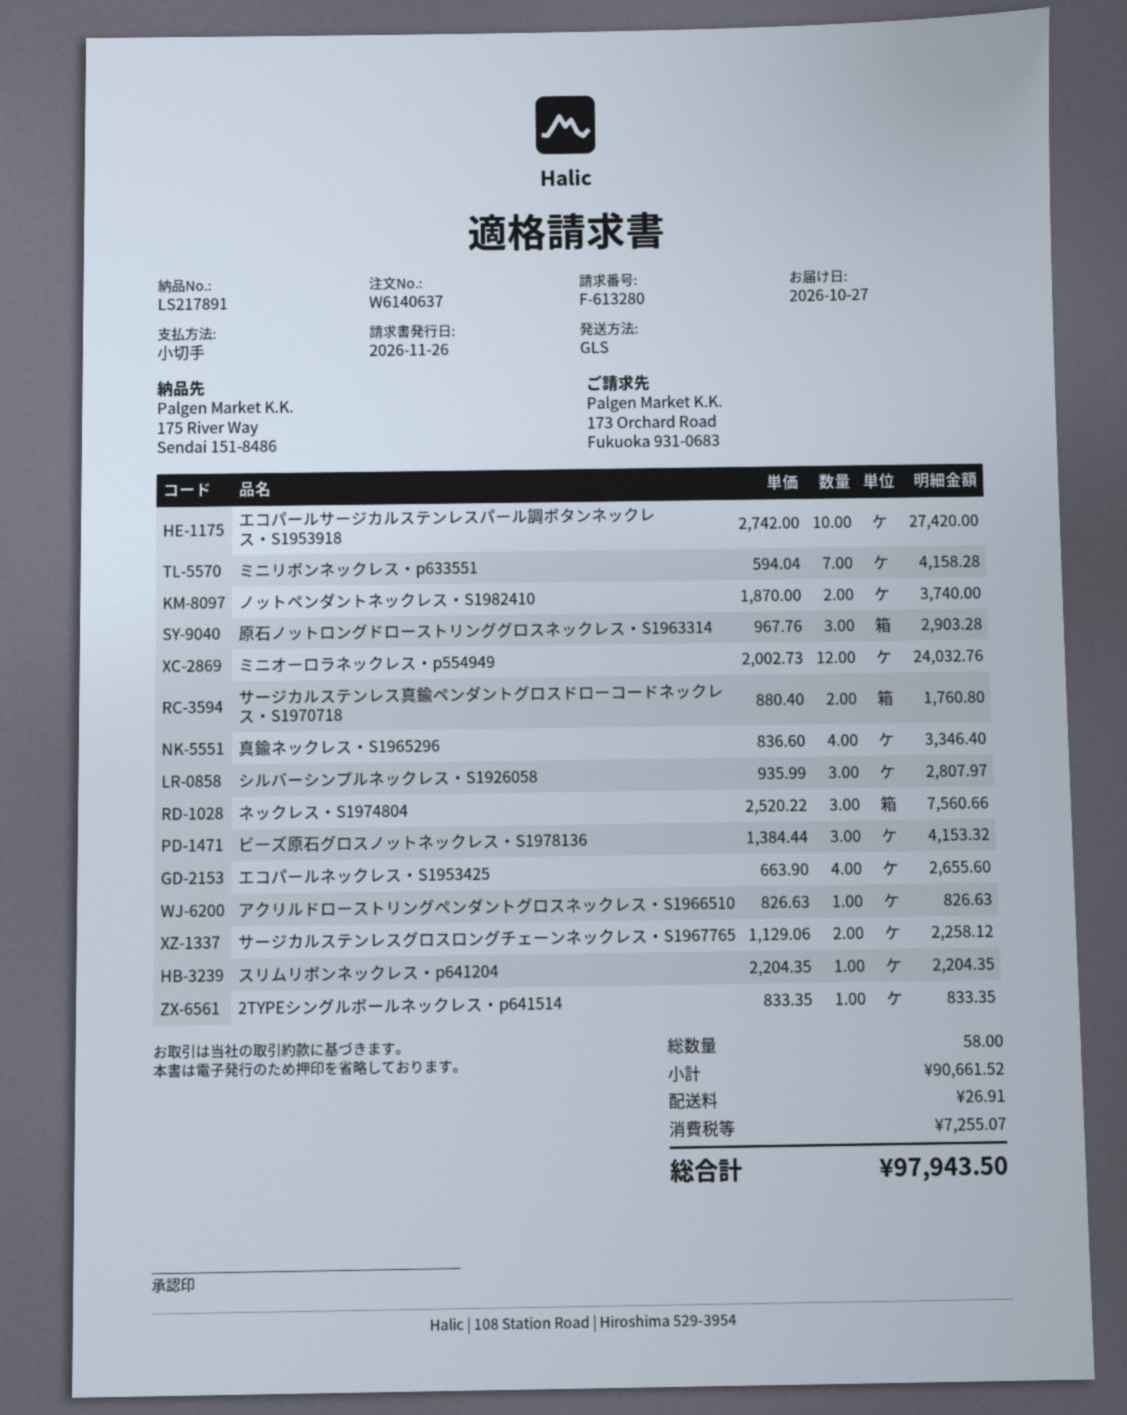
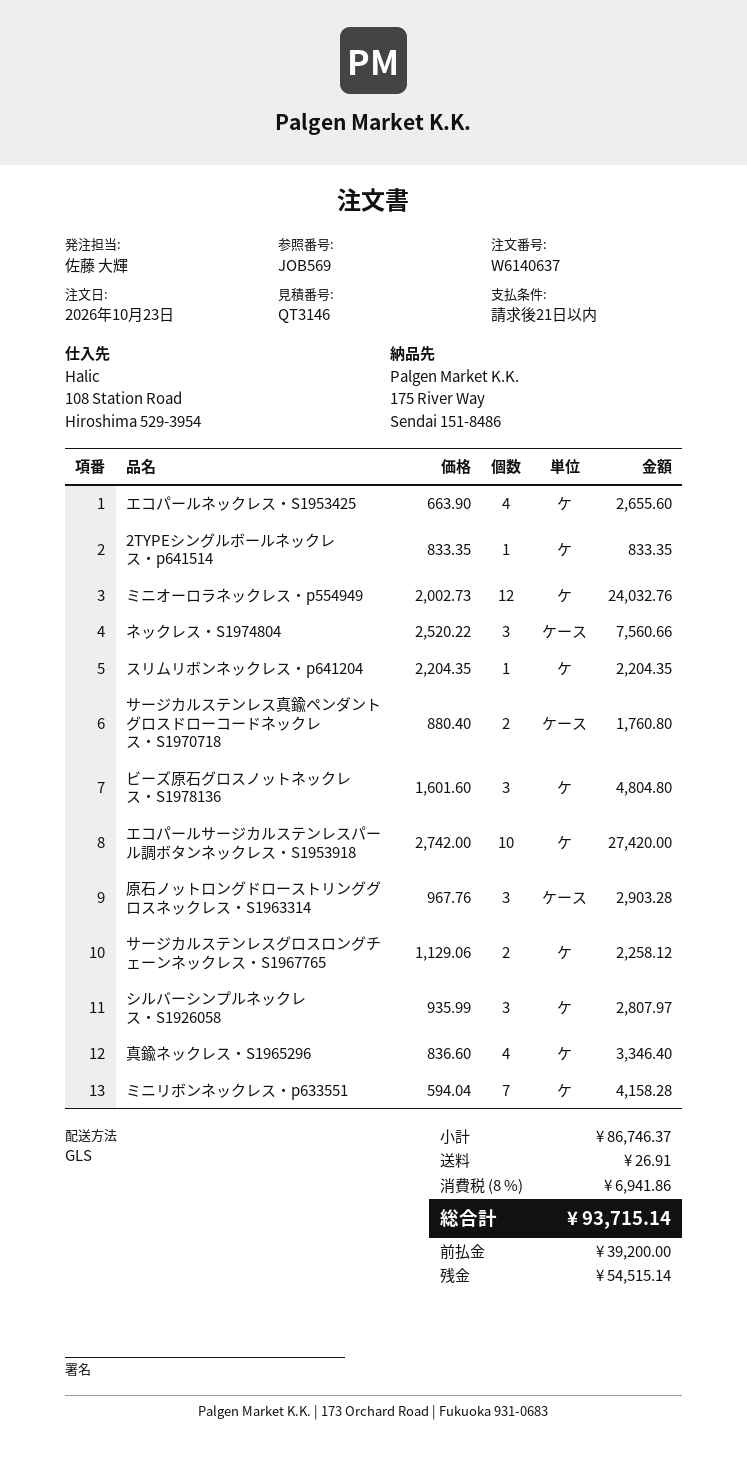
ノットペンダントネックレス・S1982410: 2 x 1870.00 = 3740.00 -> none
ビーズ原石グロスノットネックレス・S1978136: 3 x 1384.44 = 4153.32 -> 3 x 1601.60 = 4804.80
アクリルドローストリングペンダントグロスネックレス・S1966510: 1 x 826.63 = 826.63 -> none
subtotal: 90661.52 -> 86746.37
tax: 7255.07 -> 6941.86
total: 97943.50 -> 93715.14

